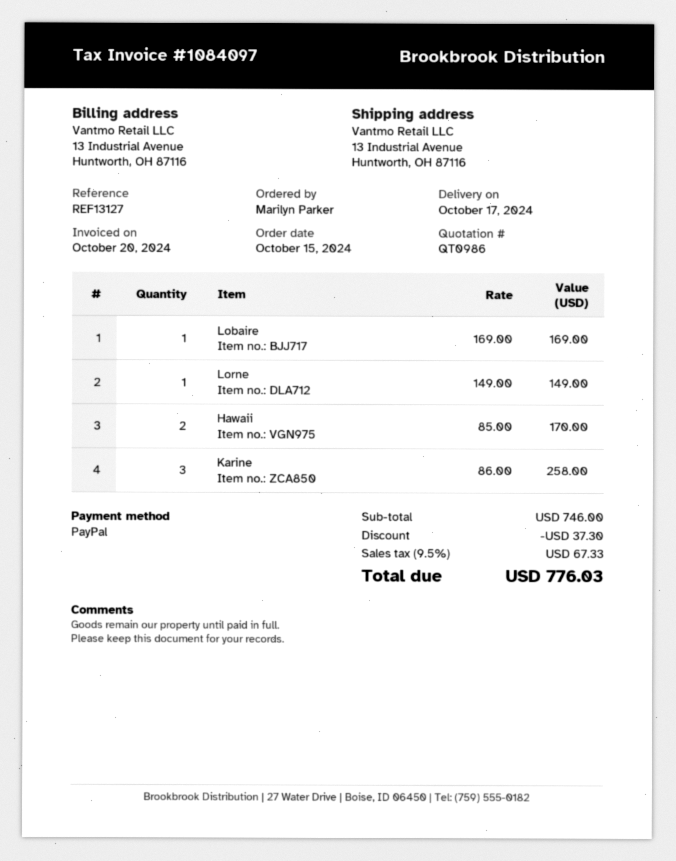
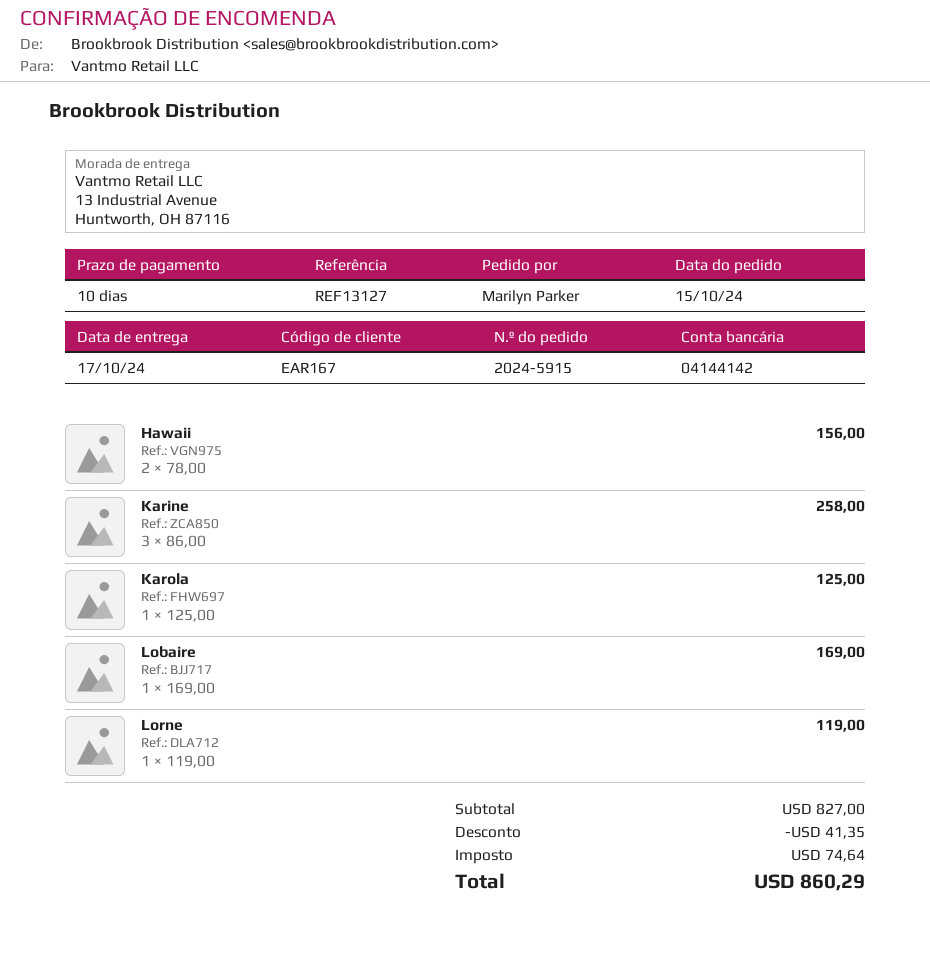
Lorne: 1 x 149.00 = 149.00 -> 1 x 119.00 = 119.00
Hawaii: 2 x 85.00 = 170.00 -> 2 x 78.00 = 156.00
Karola: none -> 1 x 125.00 = 125.00
subtotal: 746.00 -> 827.00
discount: 37.30 -> 41.35
tax: 67.33 -> 74.64
total: 776.03 -> 860.29

